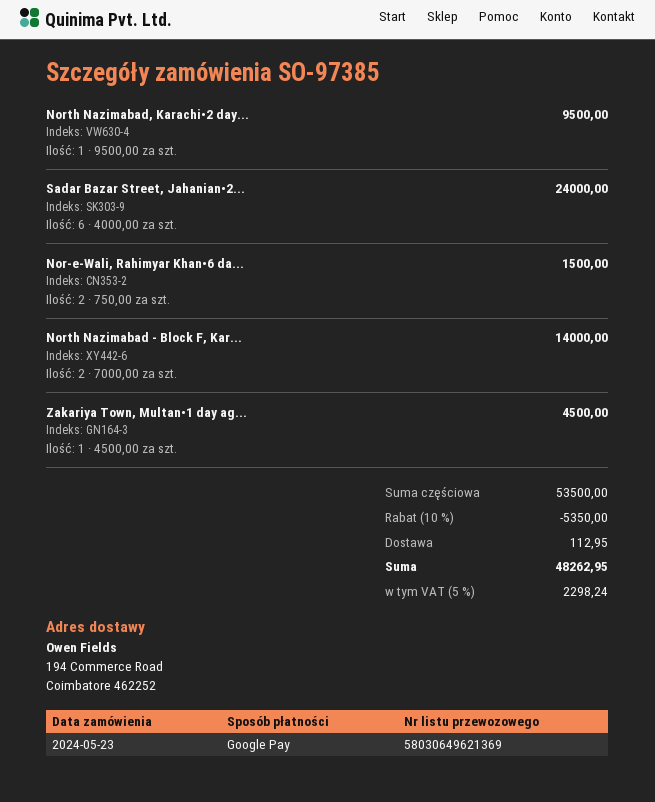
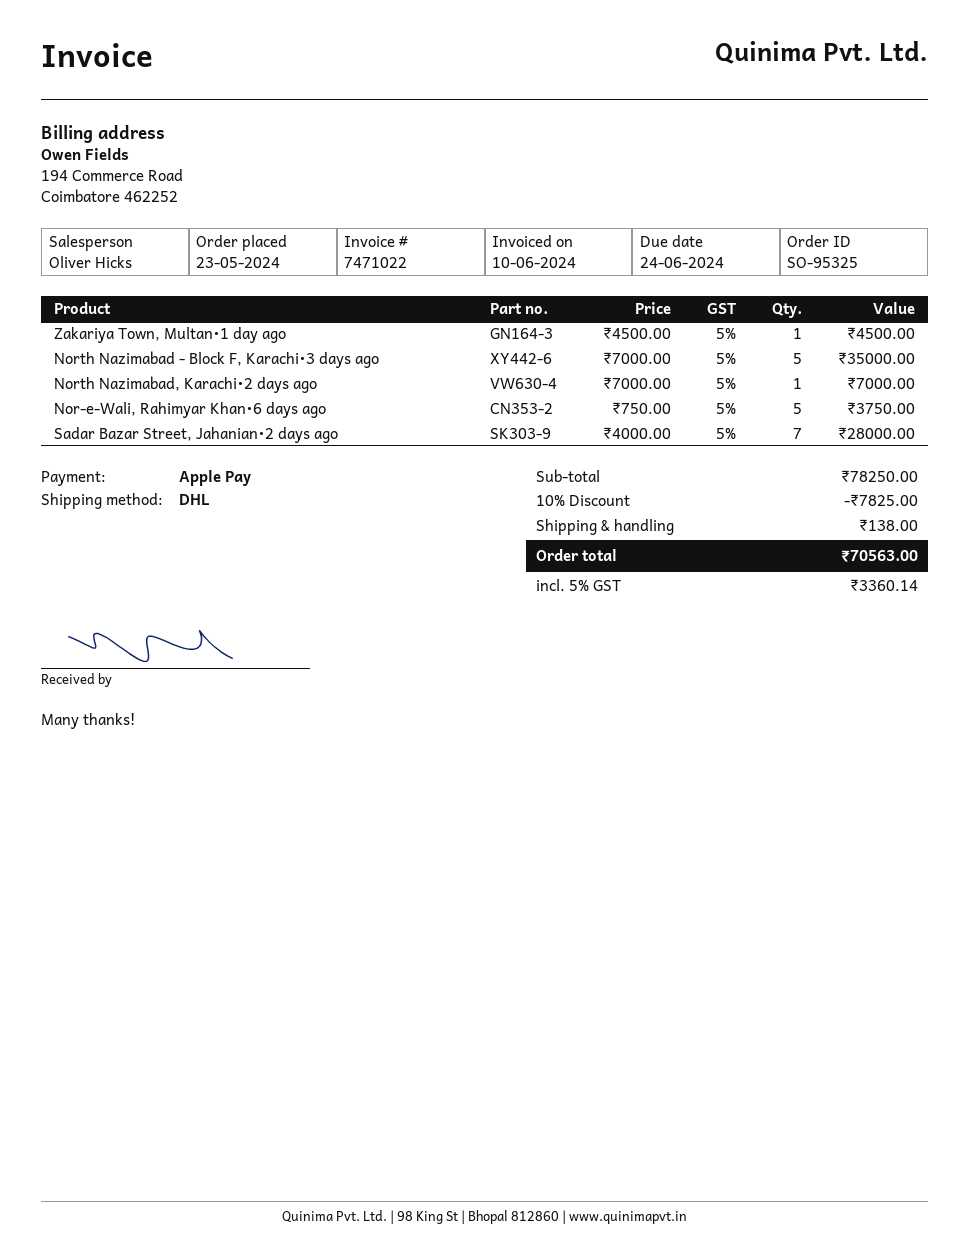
order number: SO-97385 -> SO-95325
payment method: Google Pay -> Apple Pay
North Nazimabad, Karachi•2 day...: 1 x 9500.00 = 9500.00 -> 1 x 7000.00 = 7000.00
Sadar Bazar Street, Jahanian•2...: 6 x 4000.00 = 24000.00 -> 7 x 4000.00 = 28000.00
Nor-e-Wali, Rahimyar Khan•6 da...: 2 x 750.00 = 1500.00 -> 5 x 750.00 = 3750.00
North Nazimabad - Block F, Kar...: 2 x 7000.00 = 14000.00 -> 5 x 7000.00 = 35000.00
subtotal: 53500.00 -> 78250.00
discount: 10% = 5350.00 -> 10% = 7825.00
shipping: 112.95 -> 138.00
tax: 5% = 2298.24 -> 5% = 3360.14
total: 48262.95 -> 70563.00

